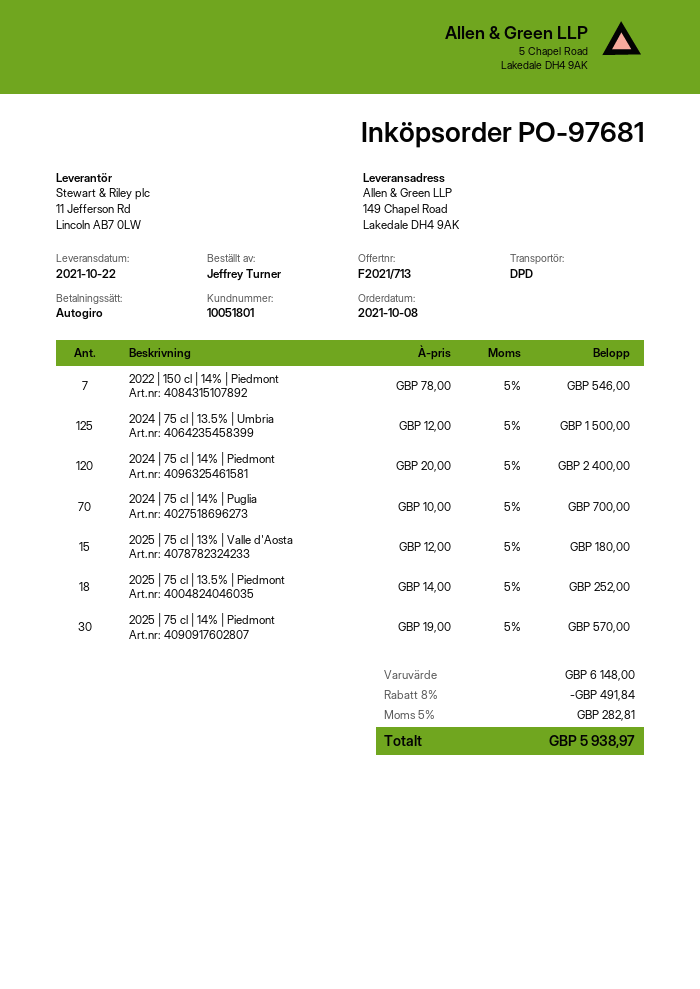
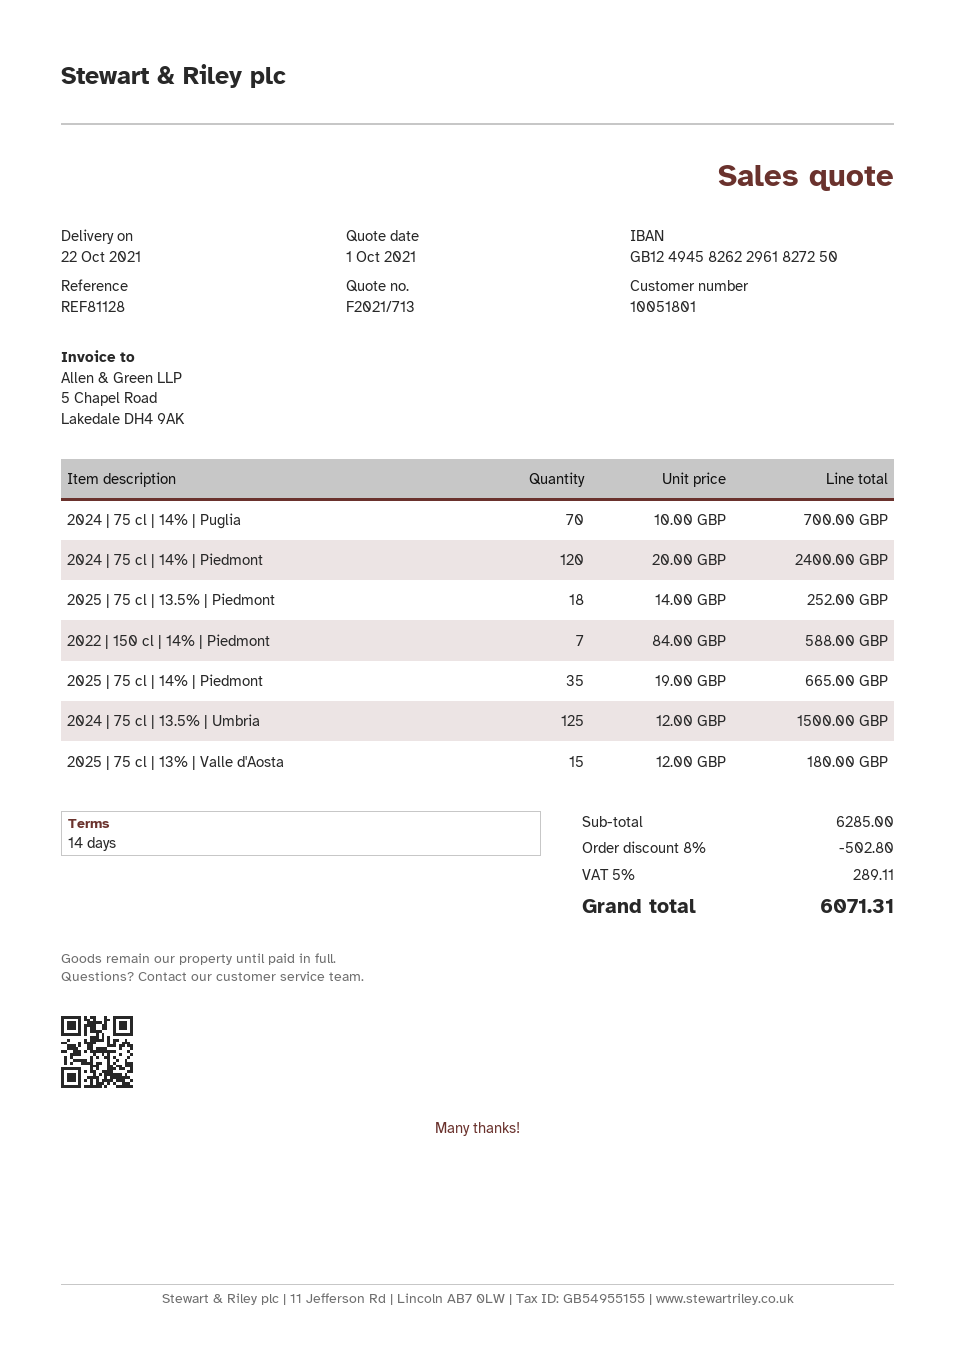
2022 | 150 cl | 14% | Piedmont: 7 x 78.00 = 546.00 -> 7 x 84.00 = 588.00
2025 | 75 cl | 14% | Piedmont: 30 x 19.00 = 570.00 -> 35 x 19.00 = 665.00
subtotal: 6148.00 -> 6285.00
discount: 8% = 491.84 -> 8% = 502.80
tax: 5% = 282.81 -> 5% = 289.11
total: 5938.97 -> 6071.31

